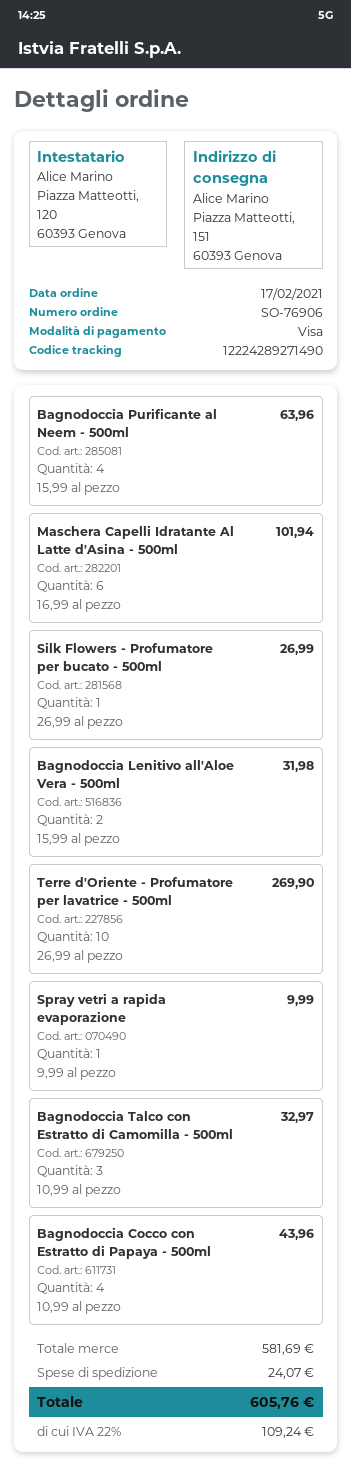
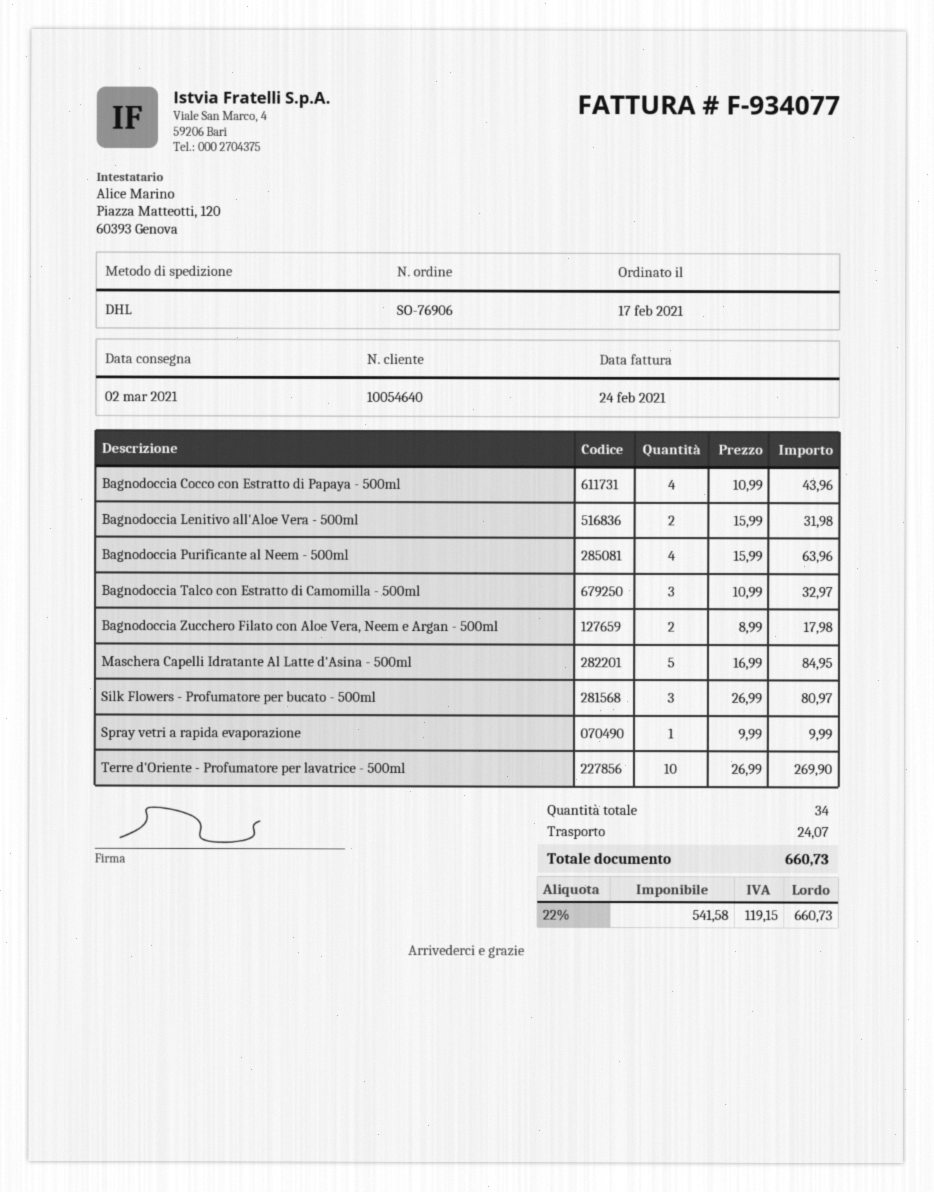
Maschera Capelli Idratante Al Latte d'Asina - 500ml: 6 x 16.99 = 101.94 -> 5 x 16.99 = 84.95
Silk Flowers - Profumatore per bucato - 500ml: 1 x 26.99 = 26.99 -> 3 x 26.99 = 80.97
Bagnodoccia Zucchero Filato con Aloe Vera, Neem e Argan - 500ml: none -> 2 x 8.99 = 17.98
tax: 22% = 109.24 -> 22% = 119.15
total: 605.76 -> 660.73

